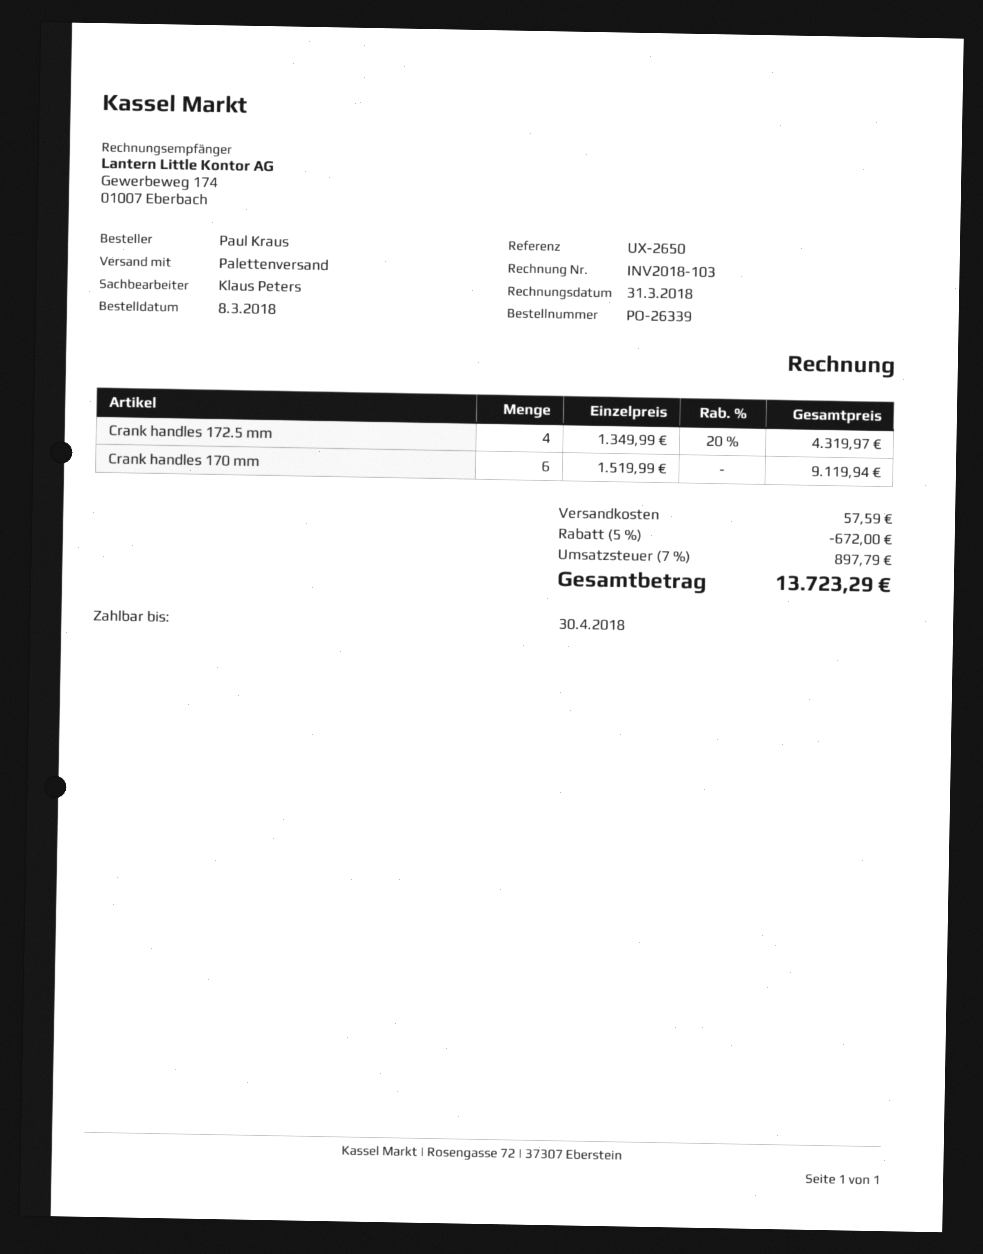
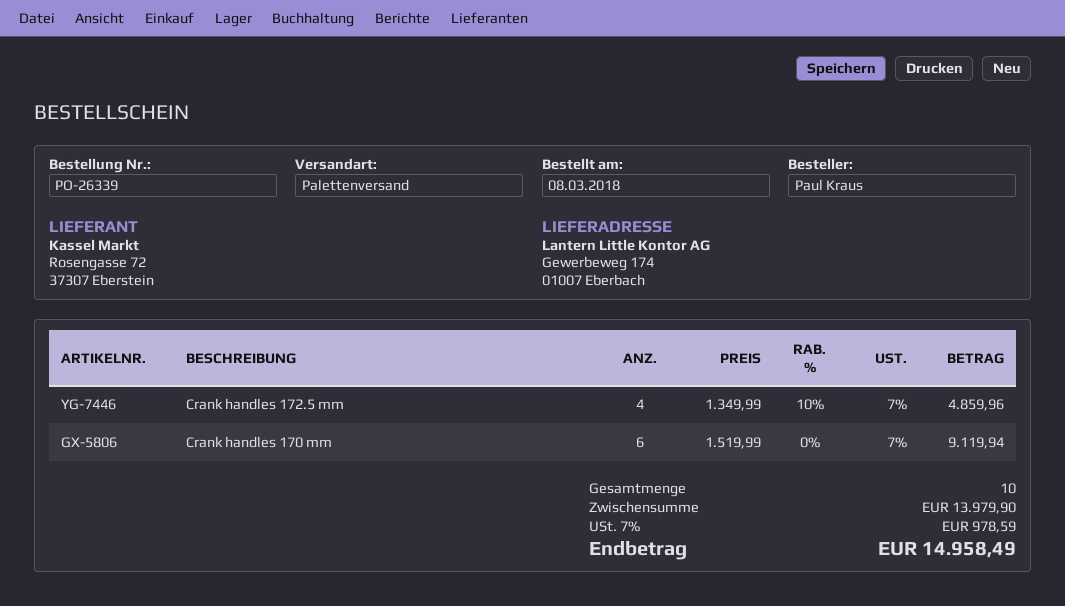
Crank handles 172.5 mm: 4 x 1349.99 - 20% = 4319.97 -> 4 x 1349.99 - 10% = 4859.96
discount: 5% = 672.00 -> none
shipping: 57.59 -> none
tax: 7% = 897.79 -> 7% = 978.59
total: 13723.29 -> 14958.49

